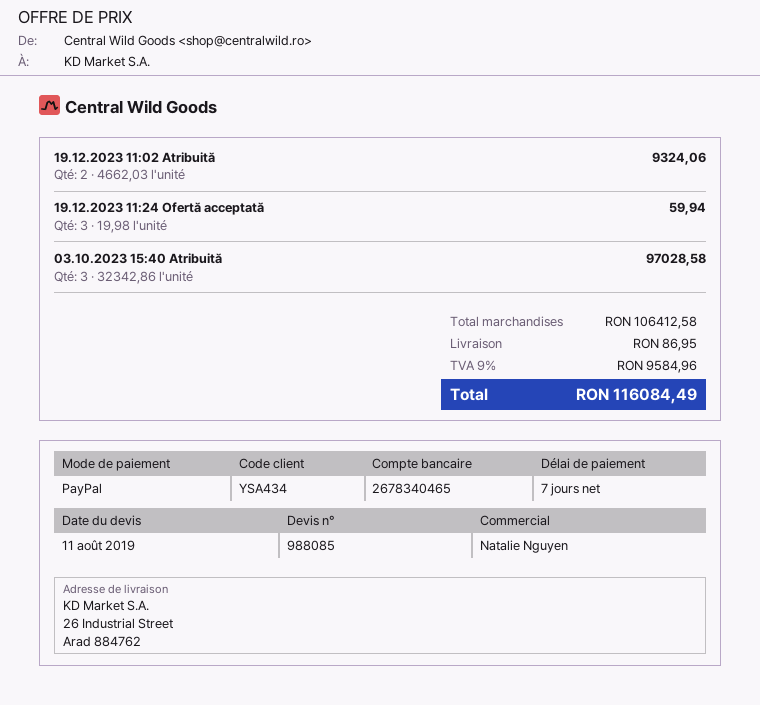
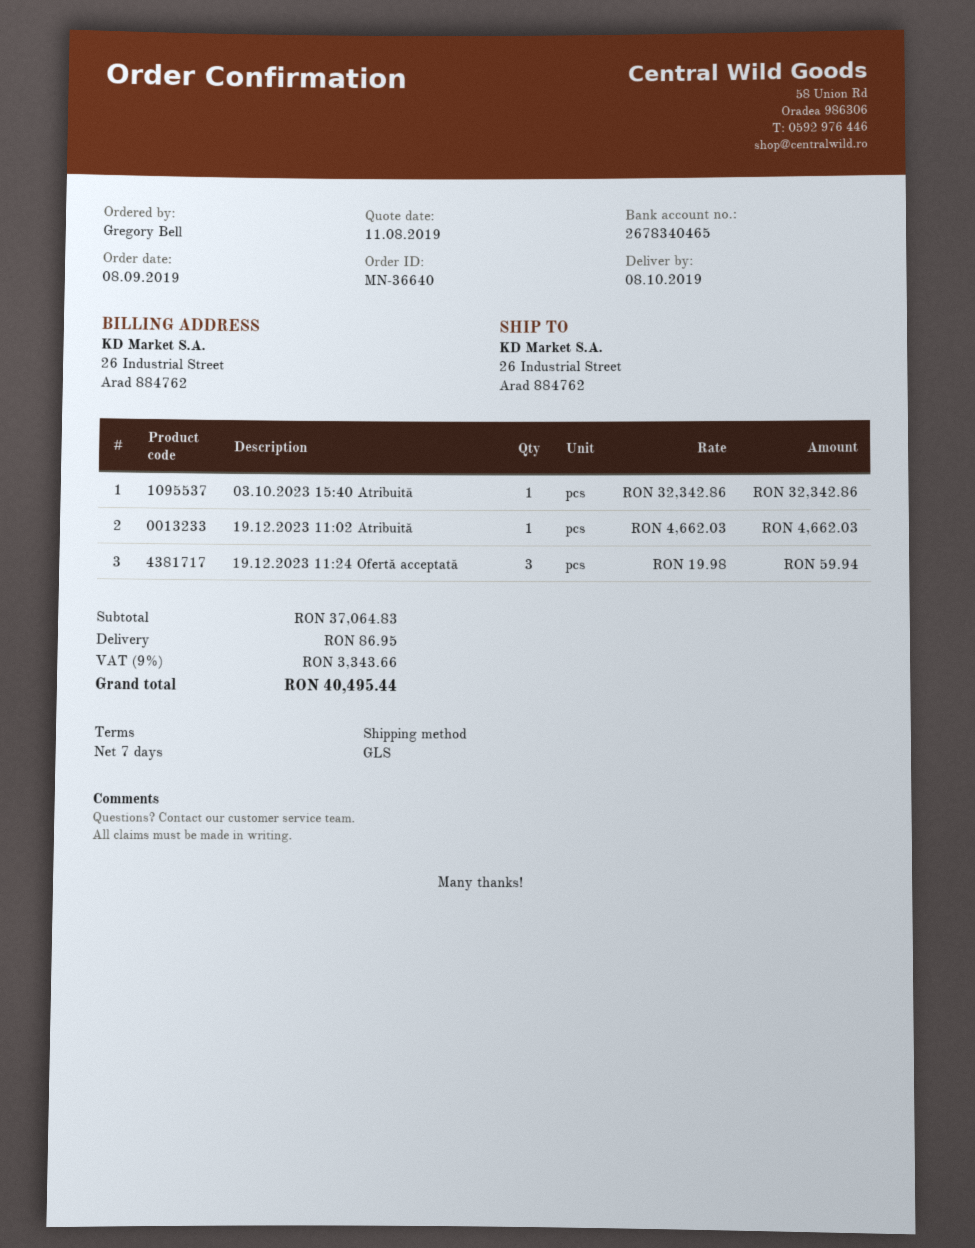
19.12.2023 11:02 Atribuită: 2 x 4662.03 = 9324.06 -> 1 x 4662.03 = 4662.03
03.10.2023 15:40 Atribuită: 3 x 32342.86 = 97028.58 -> 1 x 32342.86 = 32342.86
subtotal: 106412.58 -> 37064.83
tax: 9% = 9584.96 -> 9% = 3343.66
total: 116084.49 -> 40495.44

